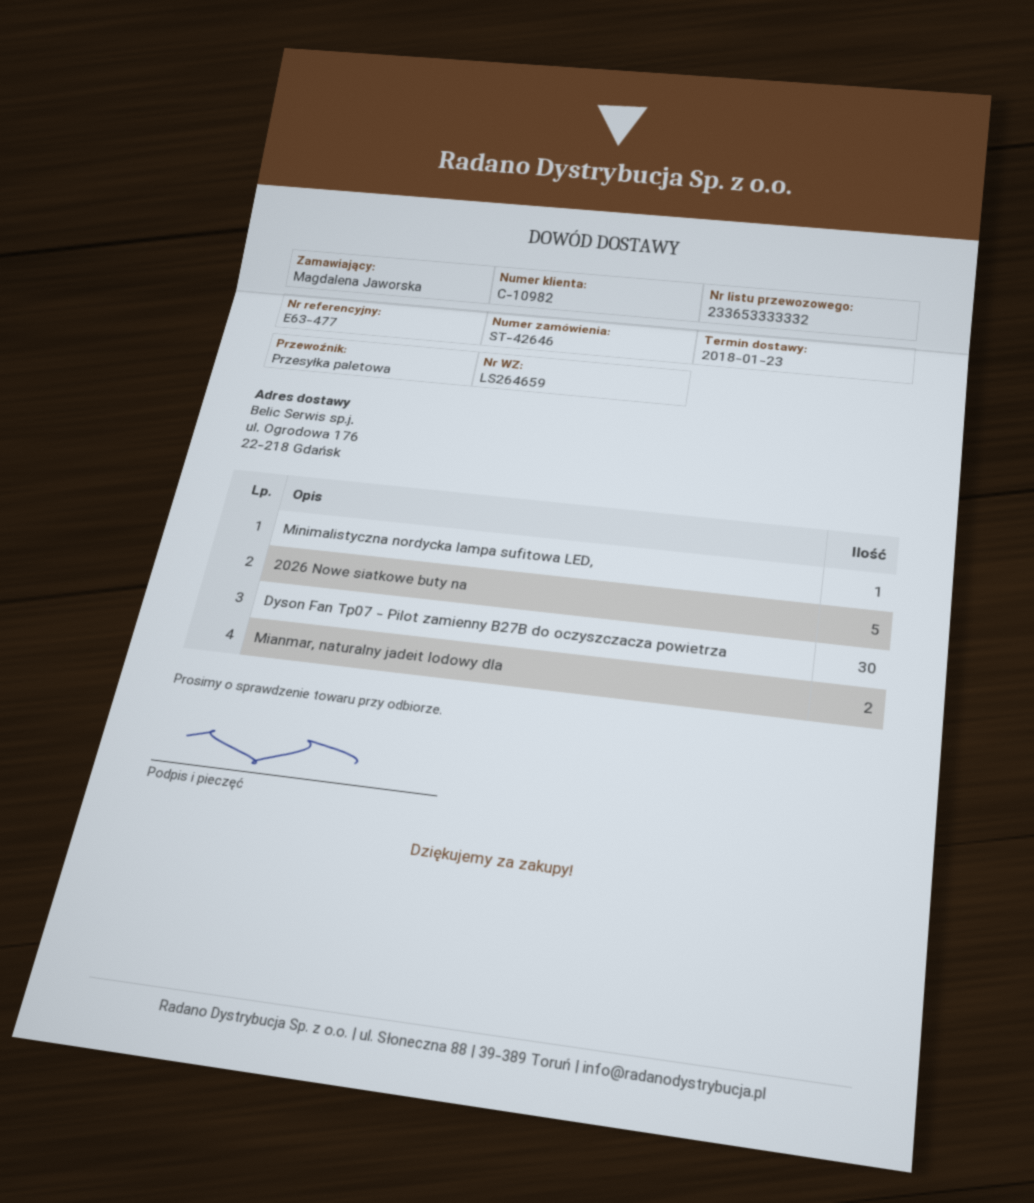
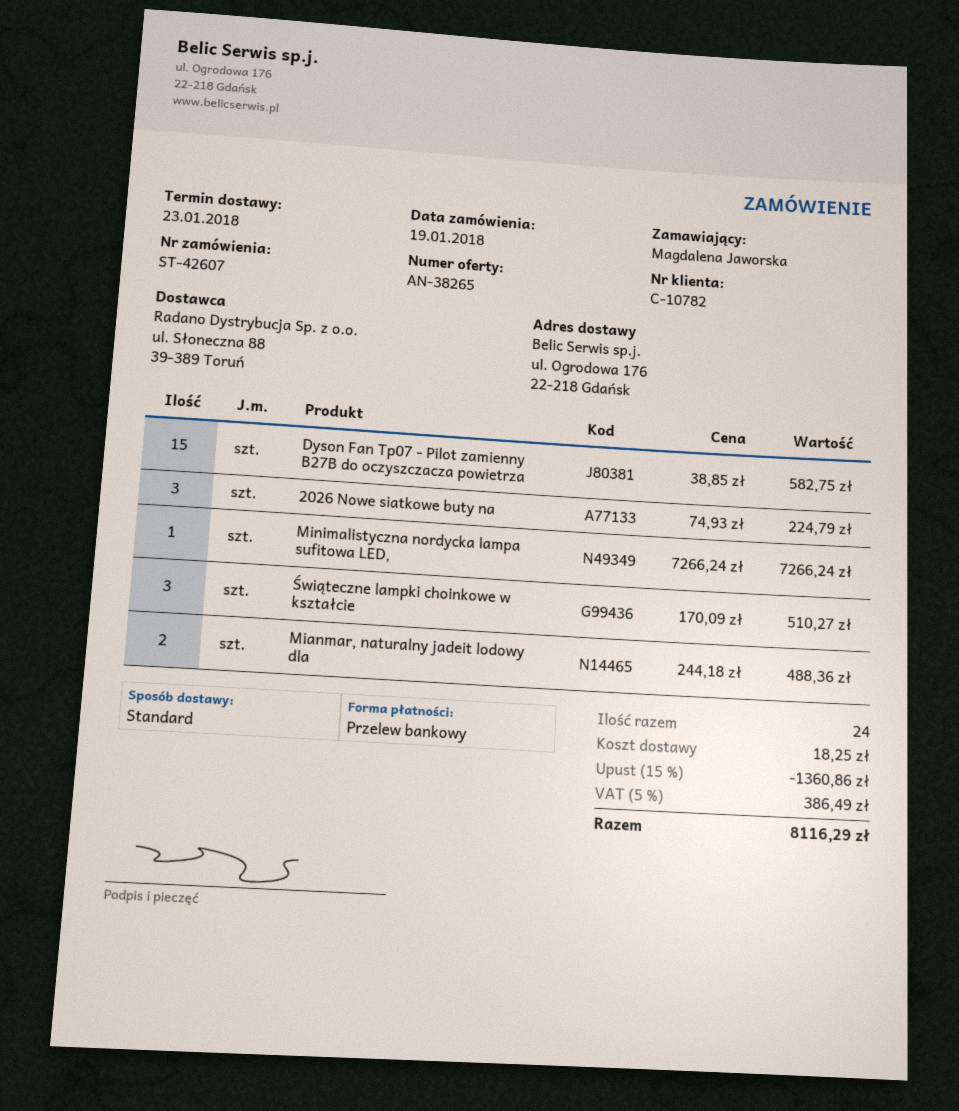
order number: ST-42646 -> ST-42607
customer number: C-10982 -> C-10782
shipping method: pallet freight -> standard
2026 Nowe siatkowe buty na: 5 -> 3
Dyson Fan Tp07 - Pilot zamienny B27B do oczyszczacza powietrza: 30 -> 15
Świąteczne lampki choinkowe w kształcie: none -> 3

